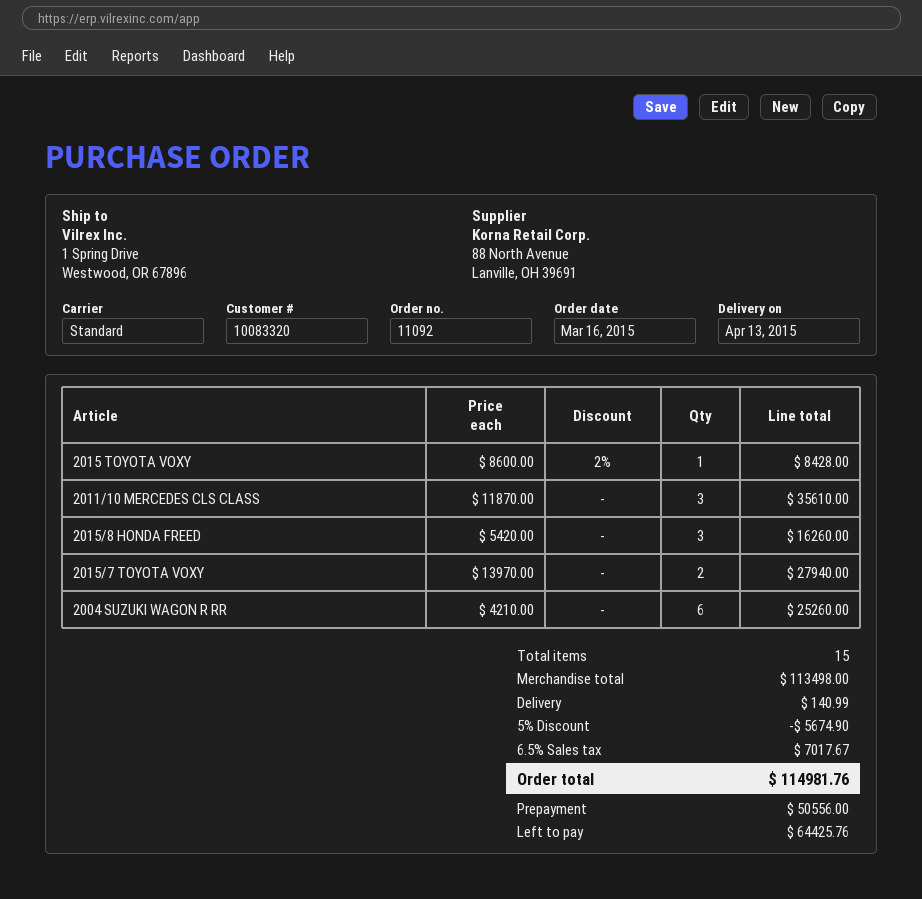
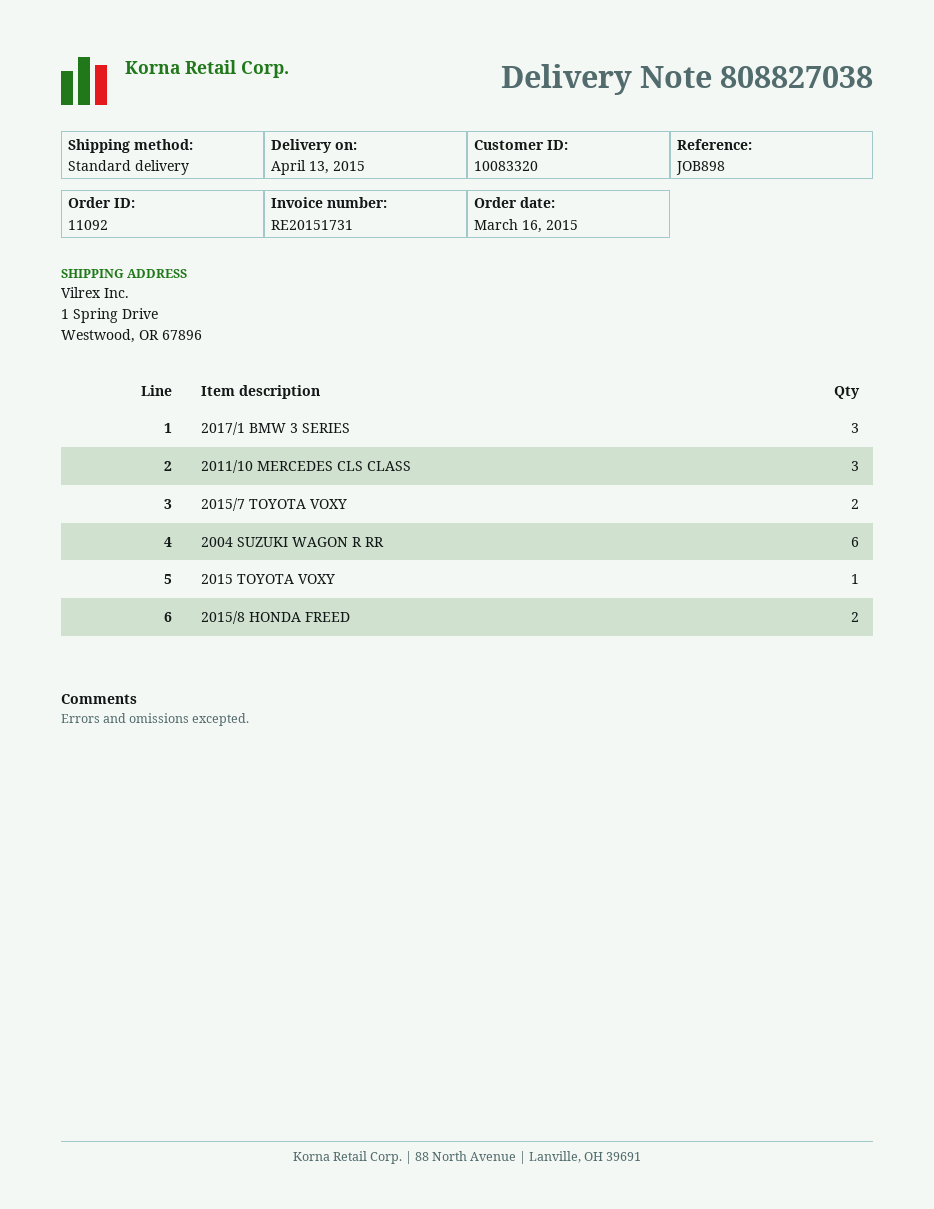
2015/8 HONDA FREED: 3 -> 2
2017/1 BMW 3 SERIES: none -> 3

